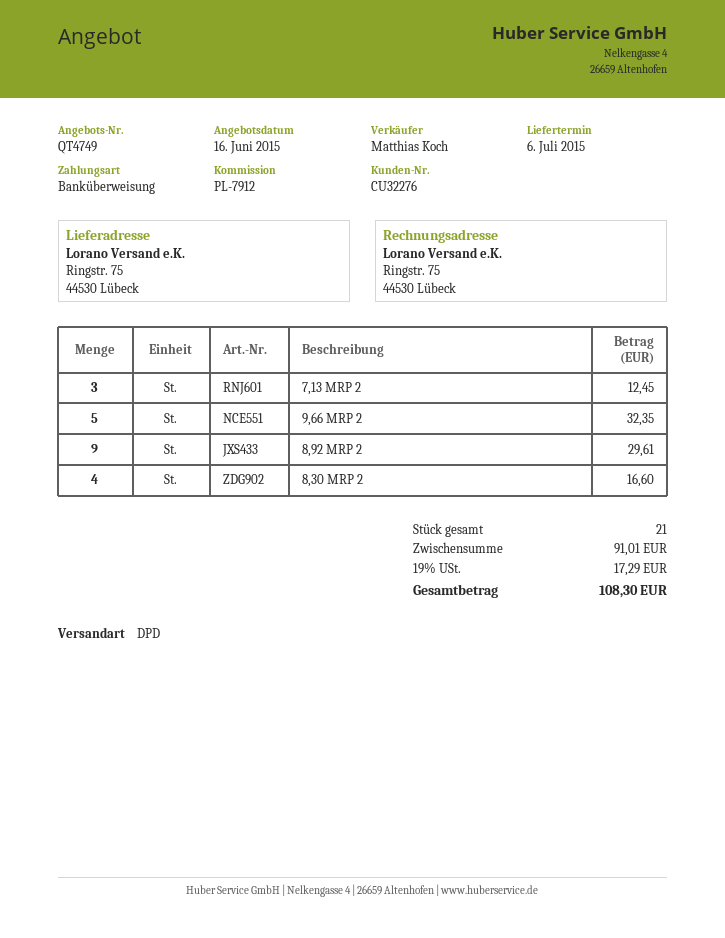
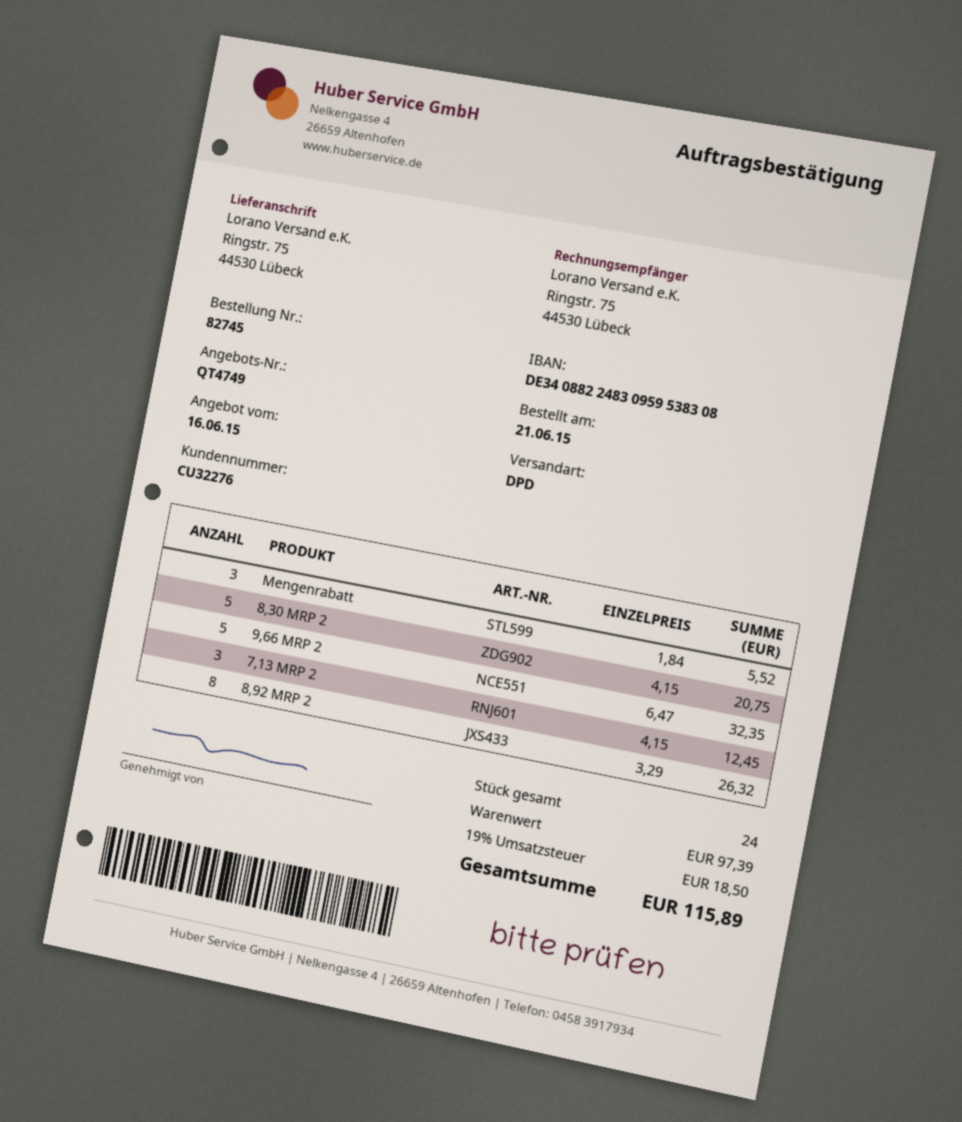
8,92 MRP 2: 9 for 29.61 -> 8 for 26.32
8,30 MRP 2: 4 for 16.60 -> 5 for 20.75
Mengenrabatt: none -> 3 for 5.52
total quantity: 21 -> 24
subtotal: 91.01 -> 97.39
tax: 19% = 17.29 -> 19% = 18.50
total: 108.30 -> 115.89

